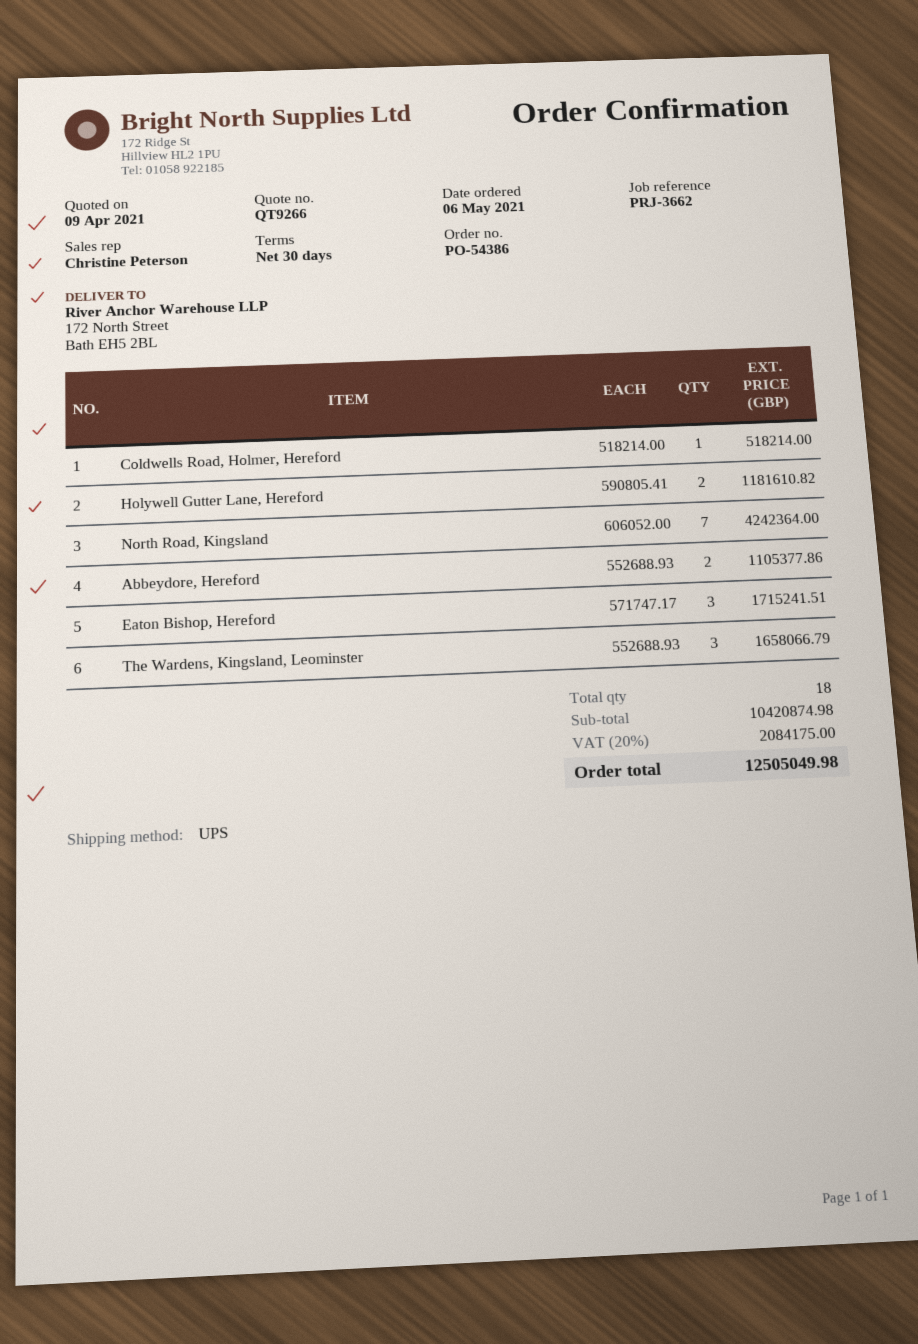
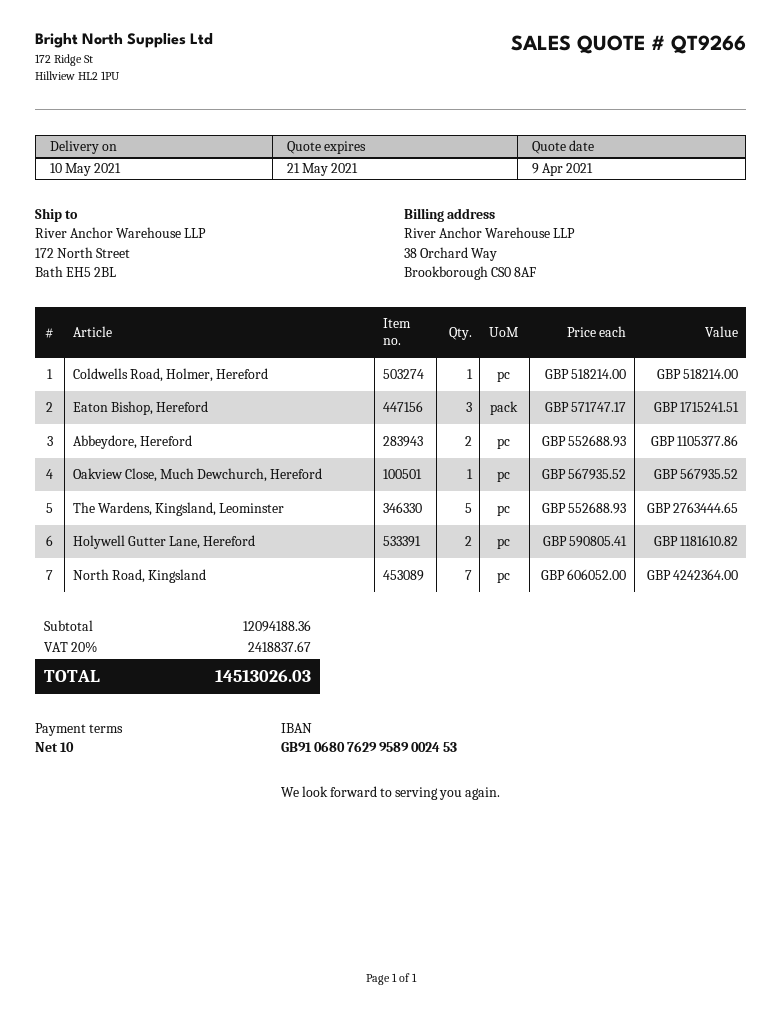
payment terms: 30 days -> 10 days
The Wardens, Kingsland, Leominster: 3 x 552688.93 = 1658066.79 -> 5 x 552688.93 = 2763444.65
Oakview Close, Much Dewchurch, Hereford: none -> 1 x 567935.52 = 567935.52
subtotal: 10420874.98 -> 12094188.36
tax: 20% = 2084175.00 -> 20% = 2418837.67
total: 12505049.98 -> 14513026.03

